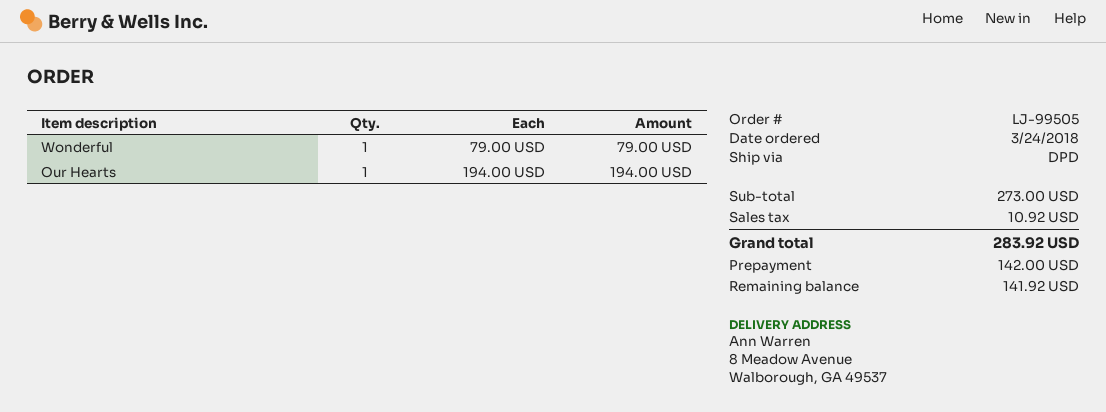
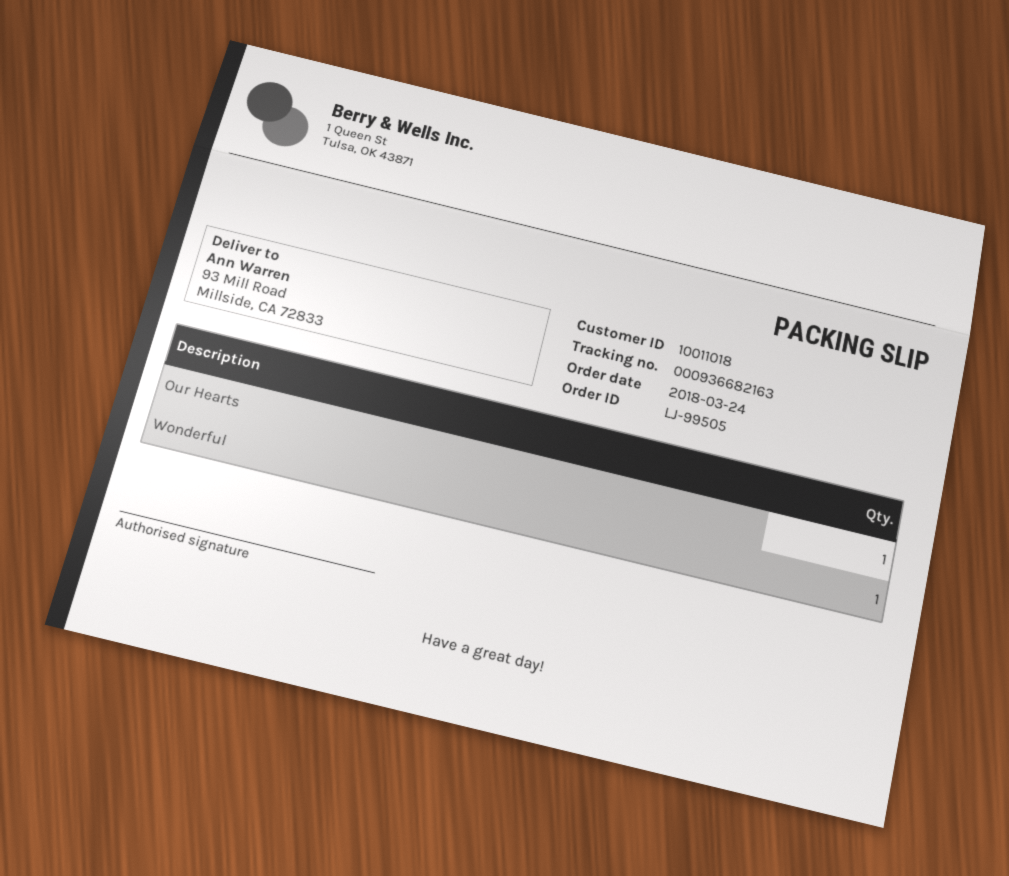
ship to: 8 Meadow Avenue, Walborough, GA 49537 -> 93 Mill Road, Millside, CA 72833

